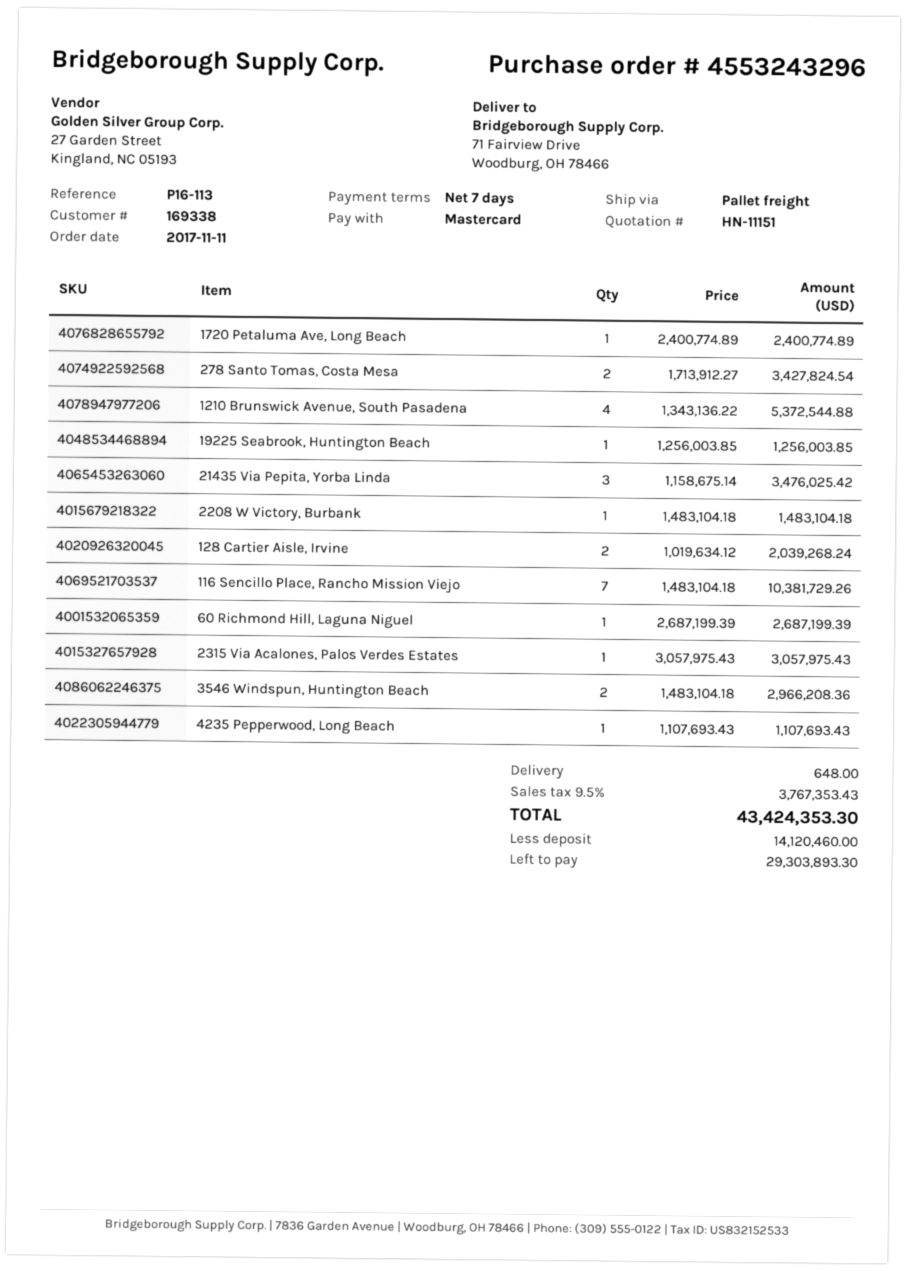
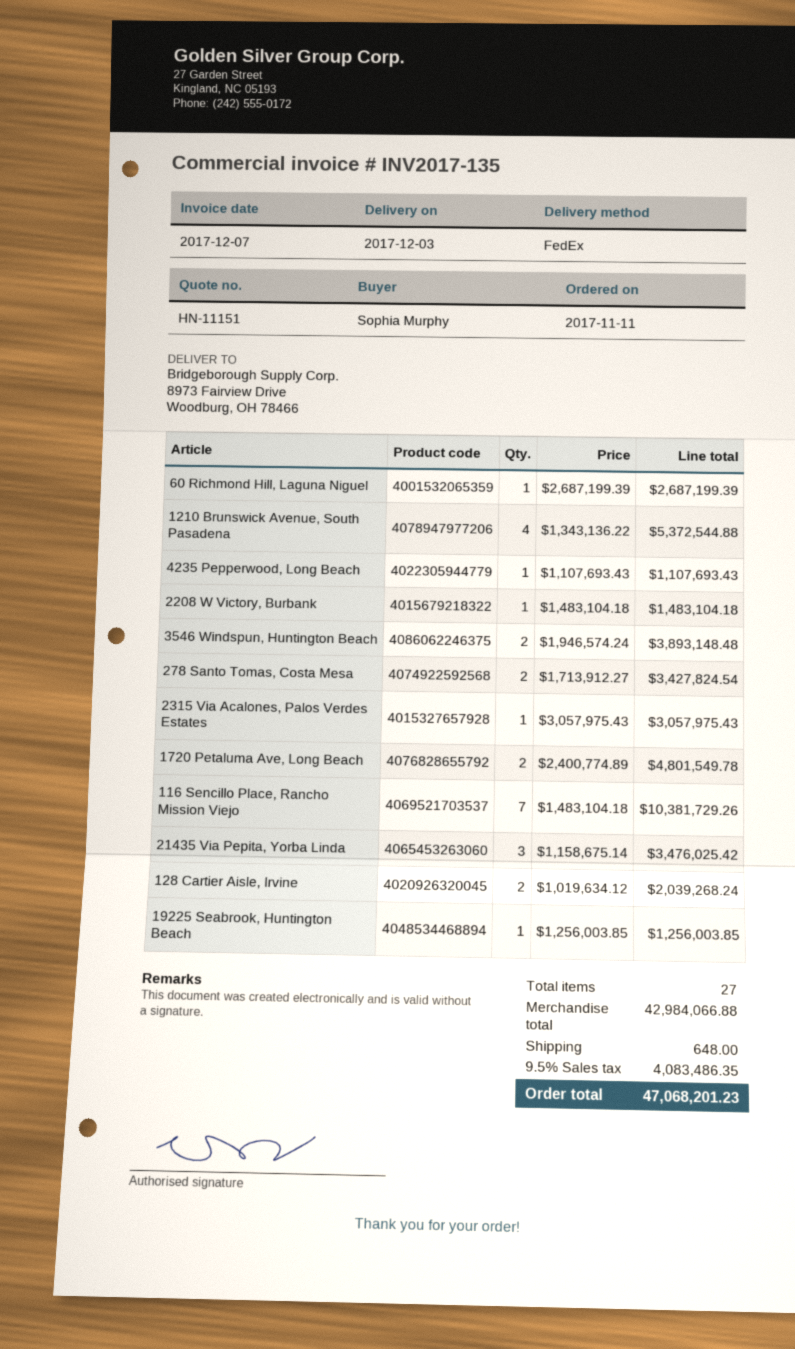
shipping method: pallet freight -> FedEx
ship to: 71 Fairview Drive, Woodburg, OH 78466 -> 8973 Fairview Drive, Woodburg, OH 78466
1720 Petaluma Ave, Long Beach: 1 x 2400774.89 = 2400774.89 -> 2 x 2400774.89 = 4801549.78
3546 Windspun, Huntington Beach: 2 x 1483104.18 = 2966208.36 -> 2 x 1946574.24 = 3893148.48
tax: 9.5% = 3767353.43 -> 9.5% = 4083486.35
total: 43424353.30 -> 47068201.23

